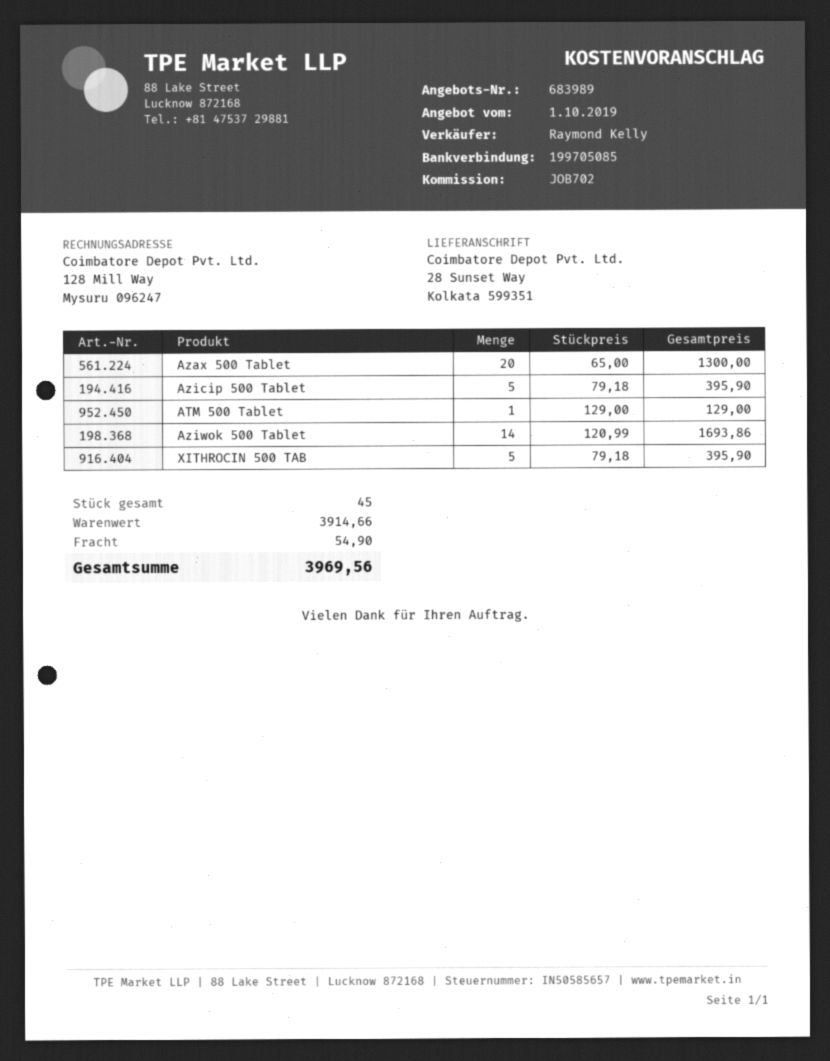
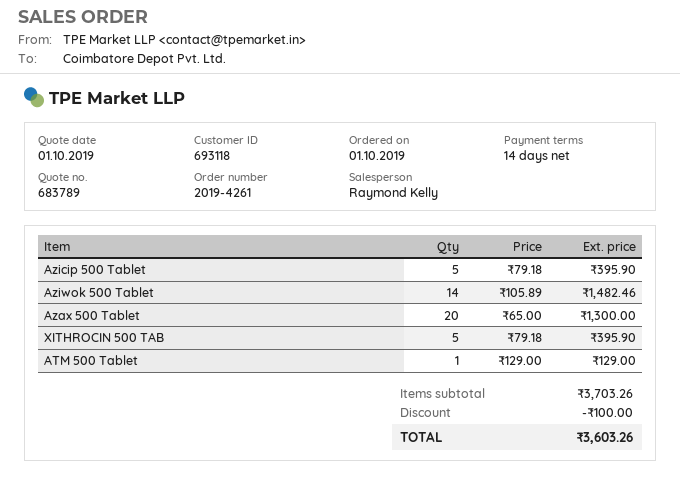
quote number: 683989 -> 683789
Aziwok 500 Tablet: 14 x 120.99 = 1693.86 -> 14 x 105.89 = 1482.46
subtotal: 3914.66 -> 3703.26
discount: none -> 100.00
shipping: 54.90 -> none
total: 3969.56 -> 3603.26

